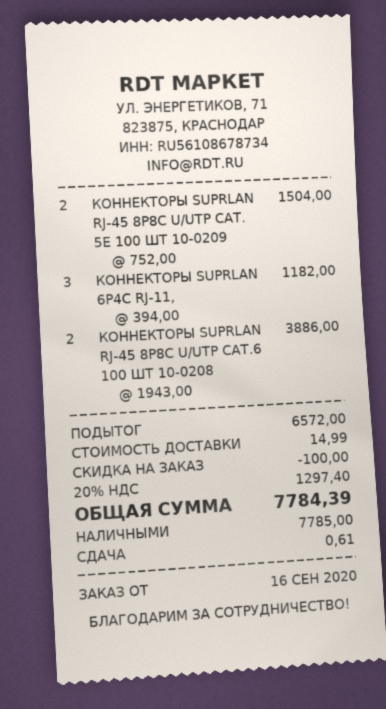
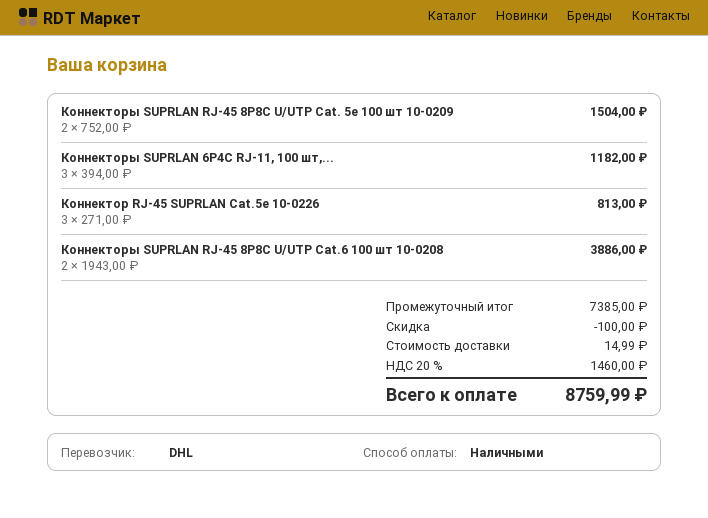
Коннектор RJ-45 SUPRLAN Cat.5e 10-0226: none -> 3 x 271.00 = 813.00
subtotal: 6572.00 -> 7385.00
tax: 20% = 1297.40 -> 20% = 1460.00
total: 7784.39 -> 8759.99

